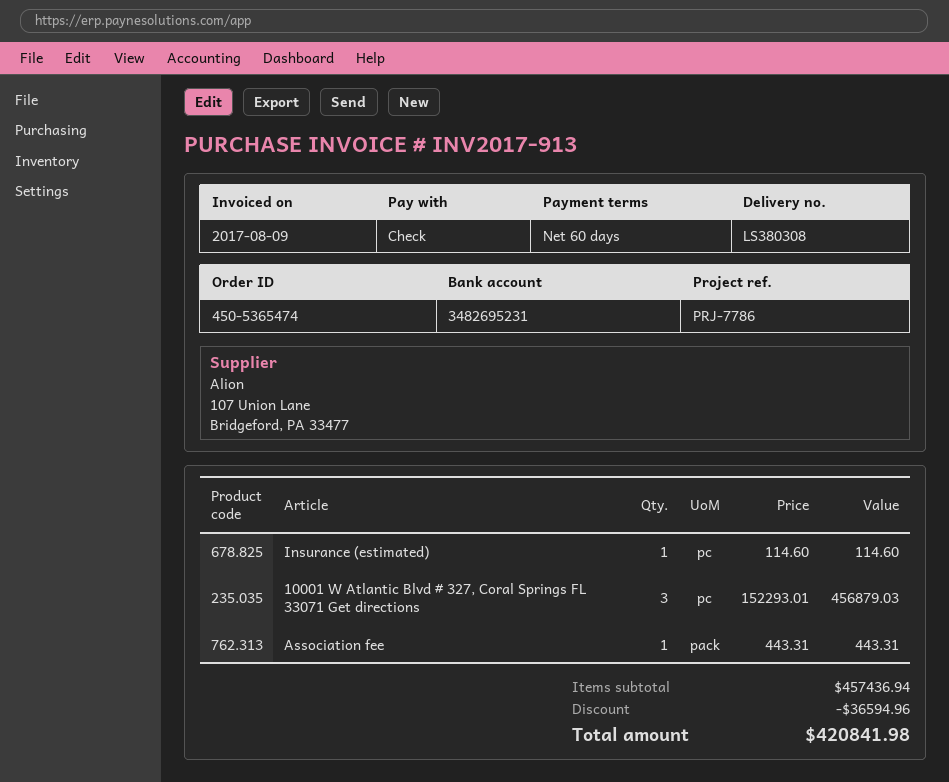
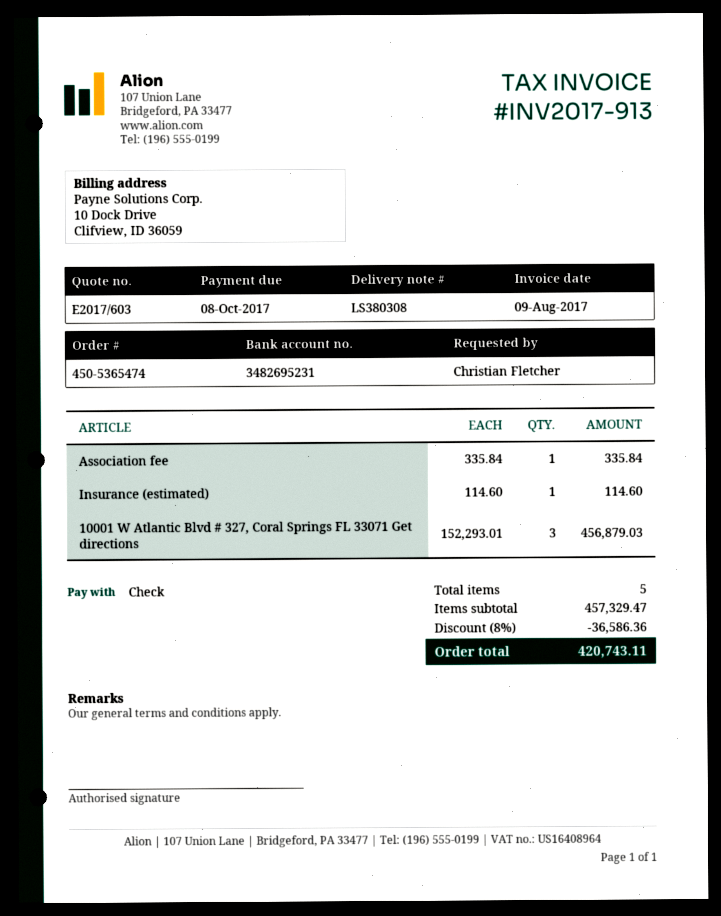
Association fee: 1 x 443.31 = 443.31 -> 1 x 335.84 = 335.84
subtotal: 457436.94 -> 457329.47
discount: 36594.96 -> 36586.36
total: 420841.98 -> 420743.11

